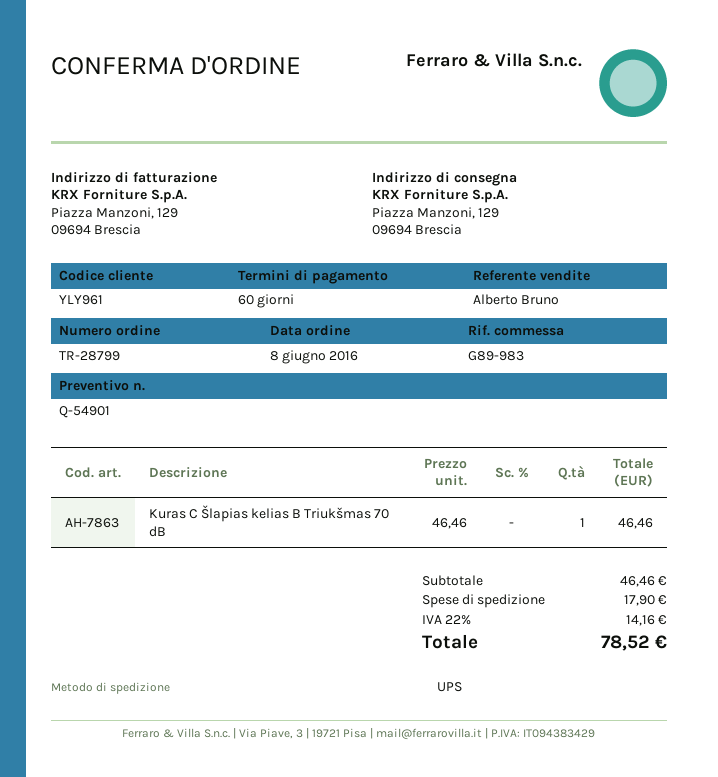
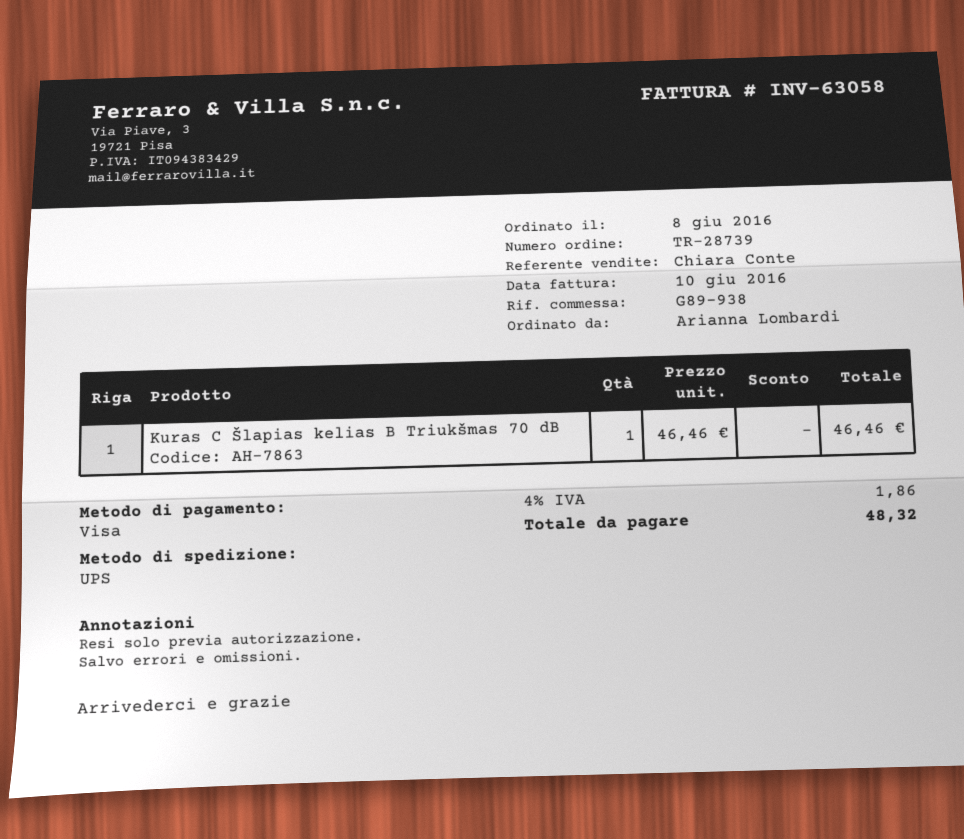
order number: TR-28799 -> TR-28739
reference: G89-983 -> G89-938
sales rep: Alberto Bruno -> Chiara Conte
shipping: 17.90 -> none
tax: 22% = 14.16 -> 4% = 1.86
total: 78.52 -> 48.32

